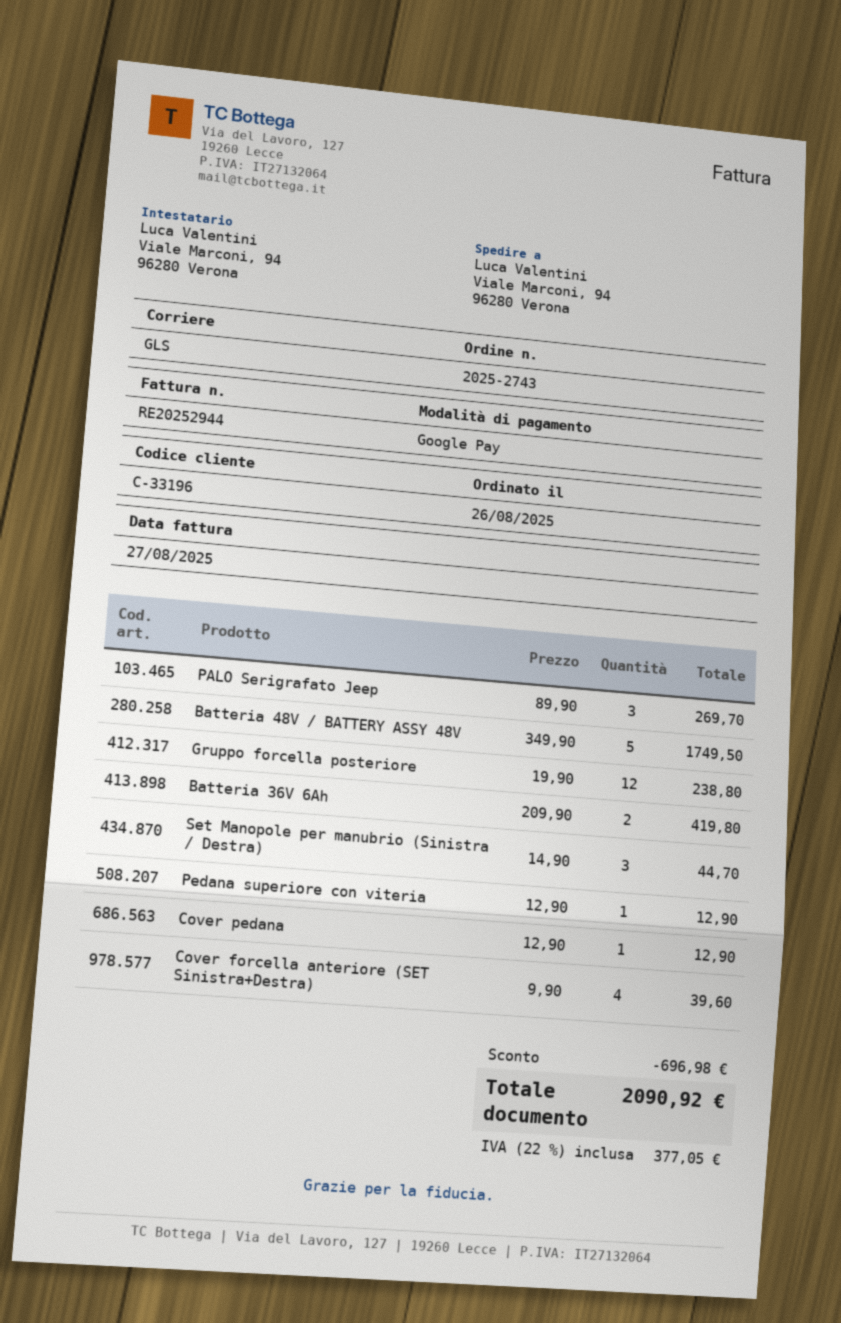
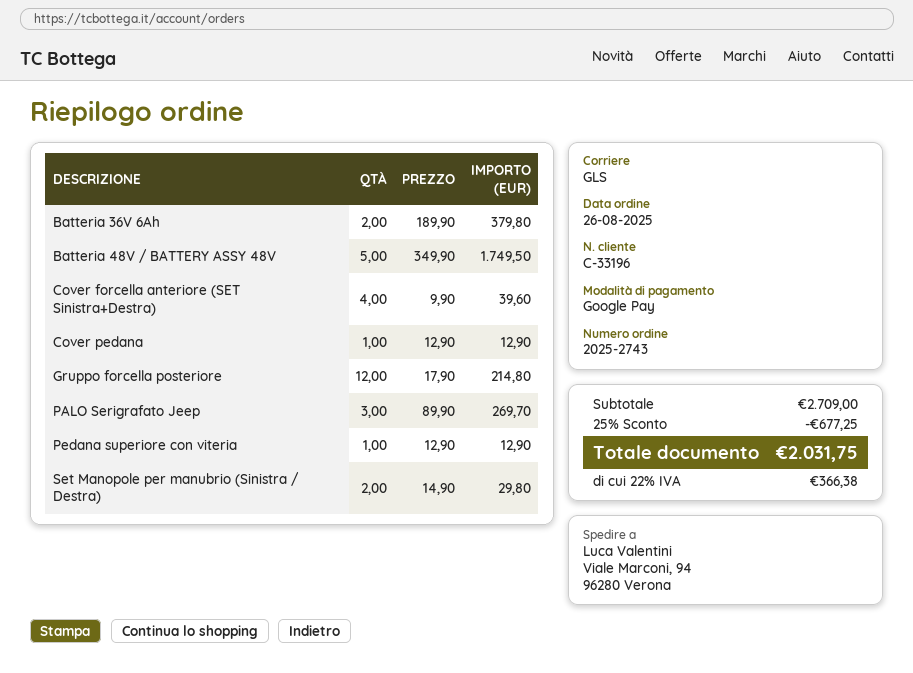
Gruppo forcella posteriore: 12 x 19.90 = 238.80 -> 12 x 17.90 = 214.80
Batteria 36V 6Ah: 2 x 209.90 = 419.80 -> 2 x 189.90 = 379.80
Set Manopole per manubrio (Sinistra / Destra): 3 x 14.90 = 44.70 -> 2 x 14.90 = 29.80
discount: 696.98 -> 677.25
tax: 22% = 377.05 -> 22% = 366.38
total: 2090.92 -> 2031.75

